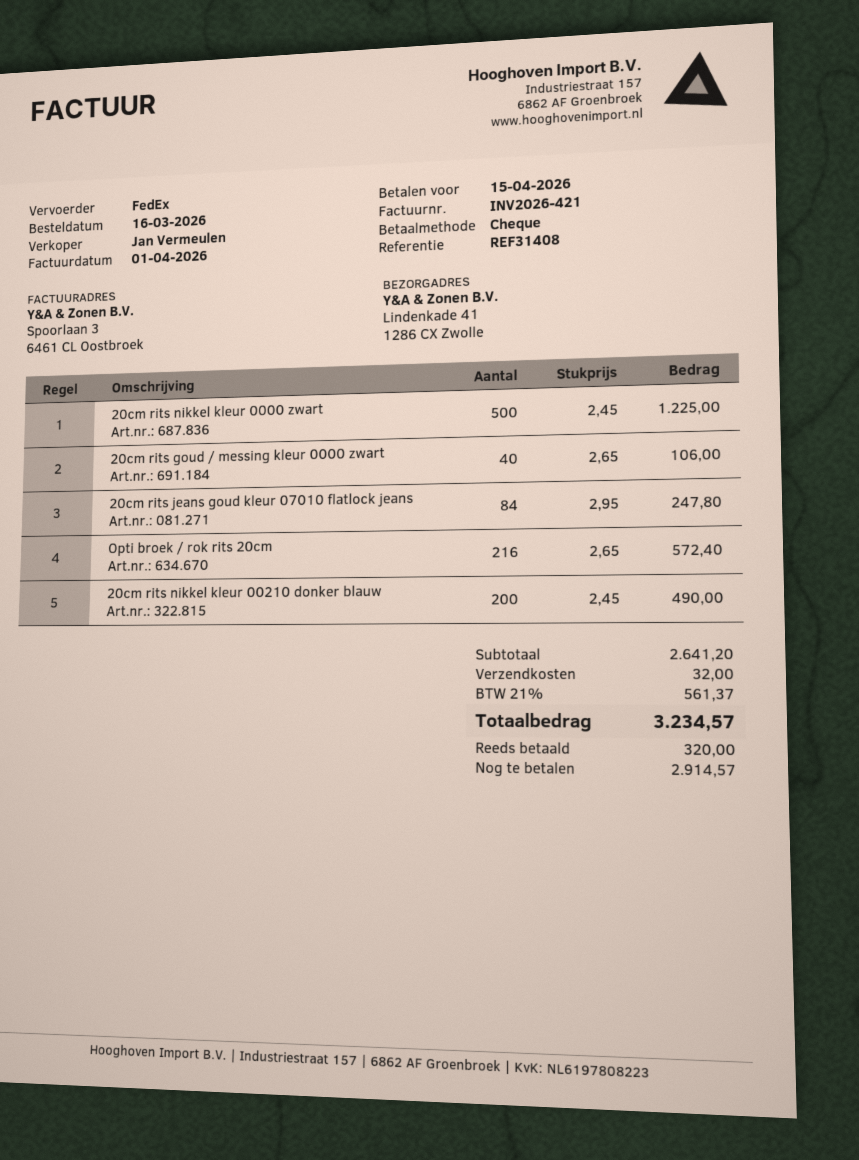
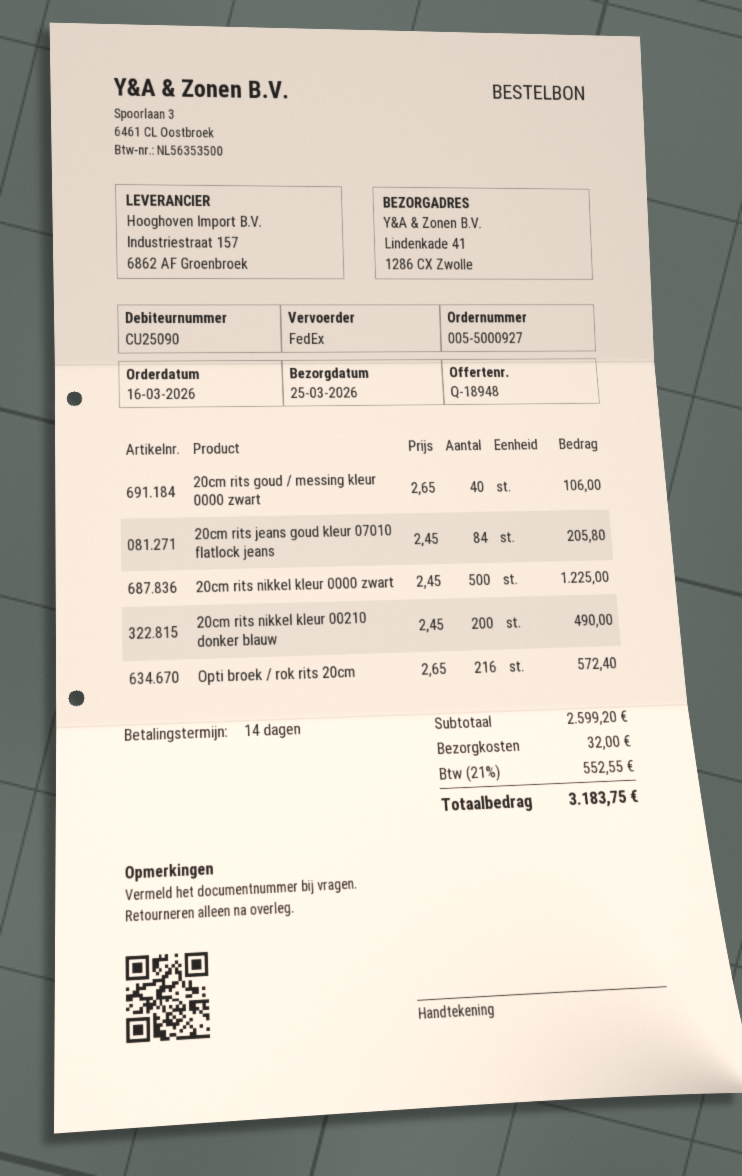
20cm rits jeans goud kleur 07010 flatlock jeans: 84 x 2.95 = 247.80 -> 84 x 2.45 = 205.80
subtotal: 2641.20 -> 2599.20
tax: 21% = 561.37 -> 21% = 552.55
total: 3234.57 -> 3183.75

